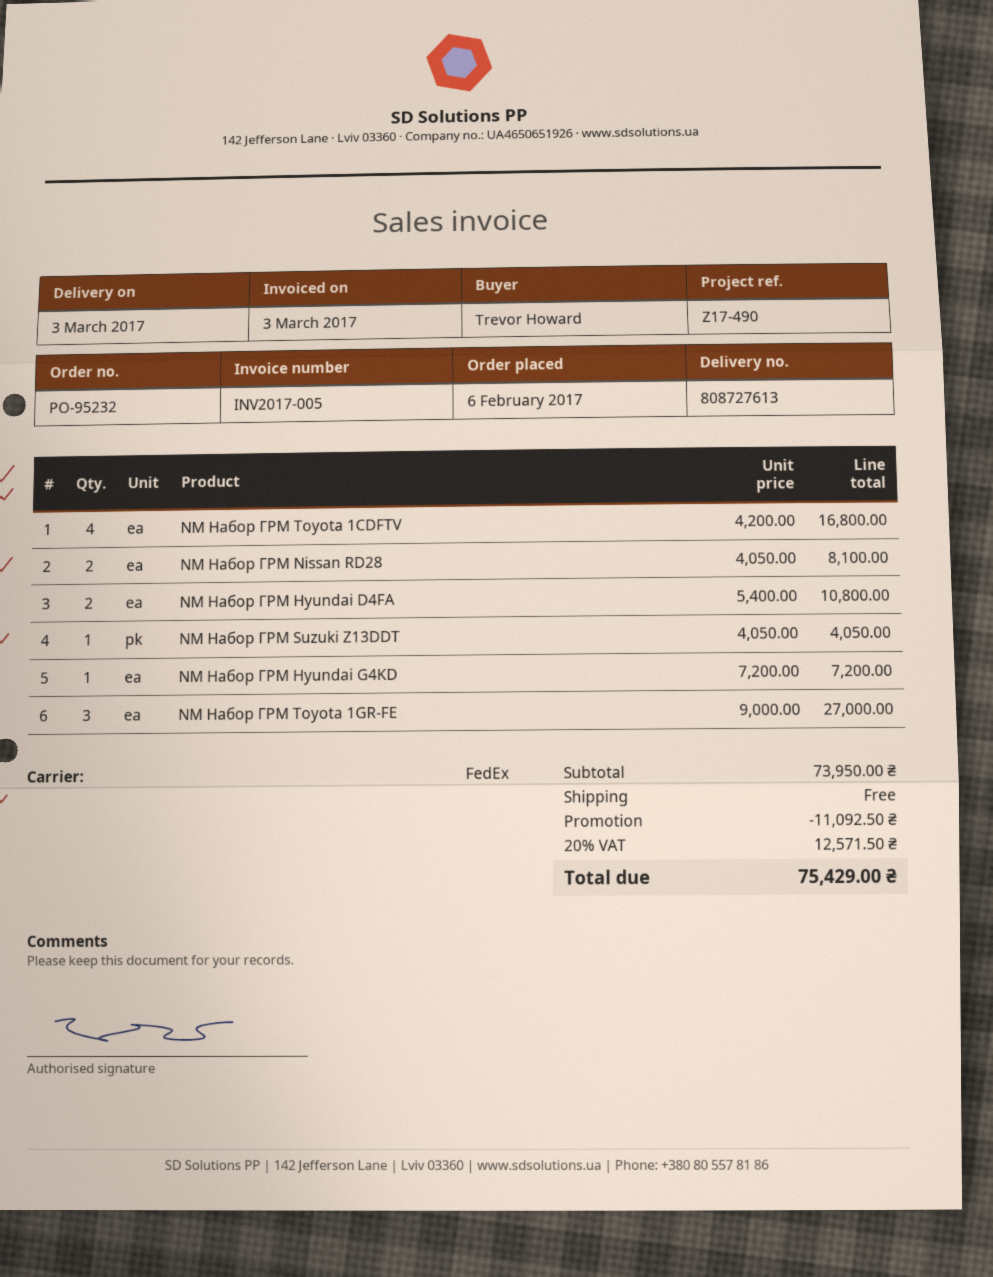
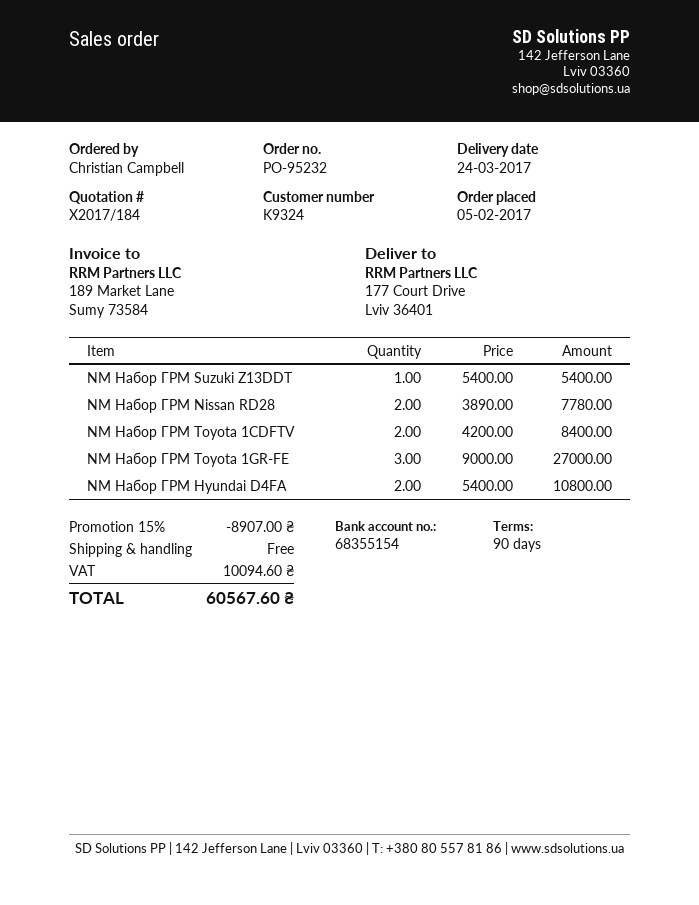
order date: 2017-02-06 -> 2017-02-05
delivery date: 2017-03-03 -> 2017-03-24
ordered by: Trevor Howard -> Christian Campbell
NM Набор ГРМ Toyota 1CDFTV: 4 x 4200.00 = 16800.00 -> 2 x 4200.00 = 8400.00
NM Набор ГРМ Nissan RD28: 2 x 4050.00 = 8100.00 -> 2 x 3890.00 = 7780.00
NM Набор ГРМ Suzuki Z13DDT: 1 x 4050.00 = 4050.00 -> 1 x 5400.00 = 5400.00
NM Набор ГРМ Hyundai G4KD: 1 x 7200.00 = 7200.00 -> none
discount: 11092.50 -> 8907.00
tax: 12571.50 -> 10094.60
total: 75429.00 -> 60567.60

